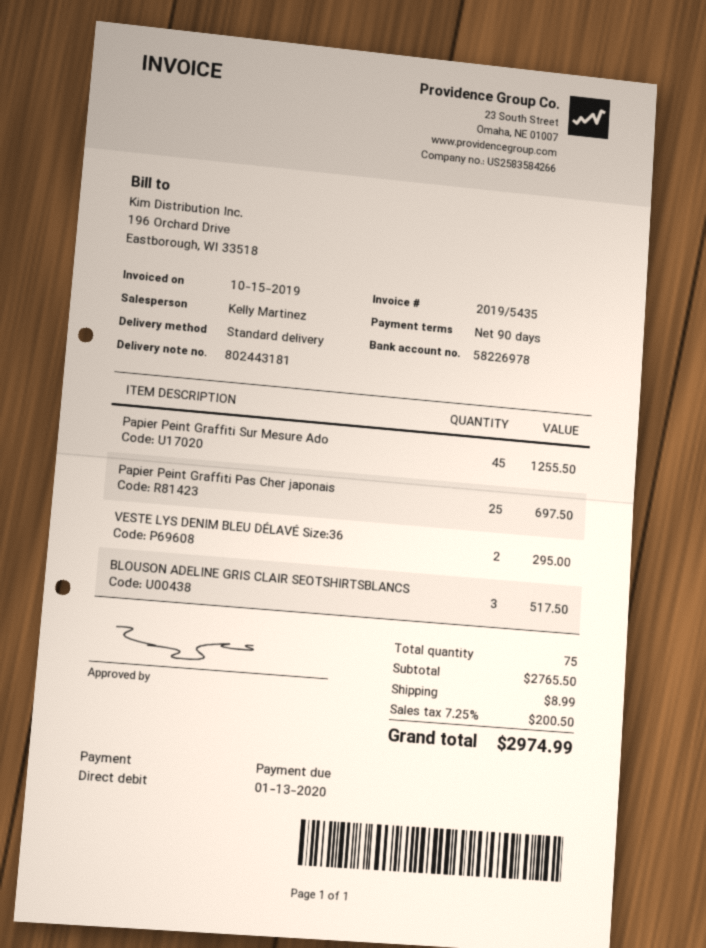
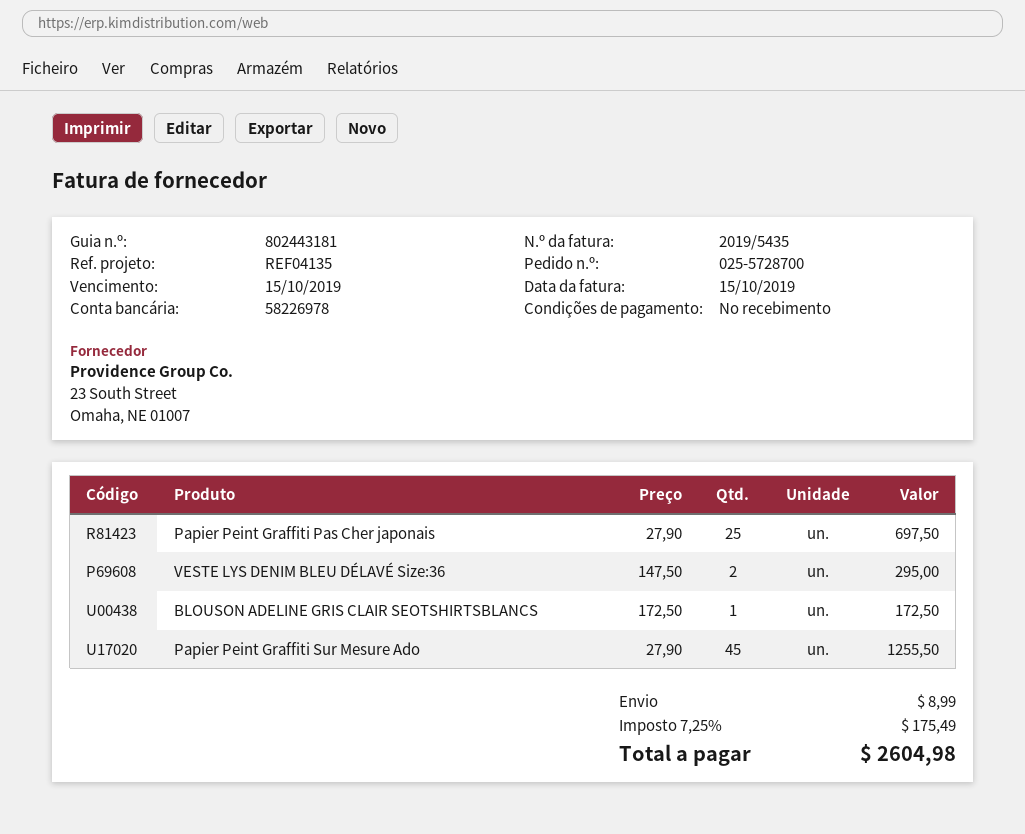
payment terms: 90 days -> on receipt
due date: 2020-01-13 -> 2019-10-15
BLOUSON ADELINE GRIS CLAIR SEOTSHIRTSBLANCS: 3 for 517.50 -> 1 for 172.50
tax: 7.25% = 200.50 -> 7.25% = 175.49
total: 2974.99 -> 2604.98

